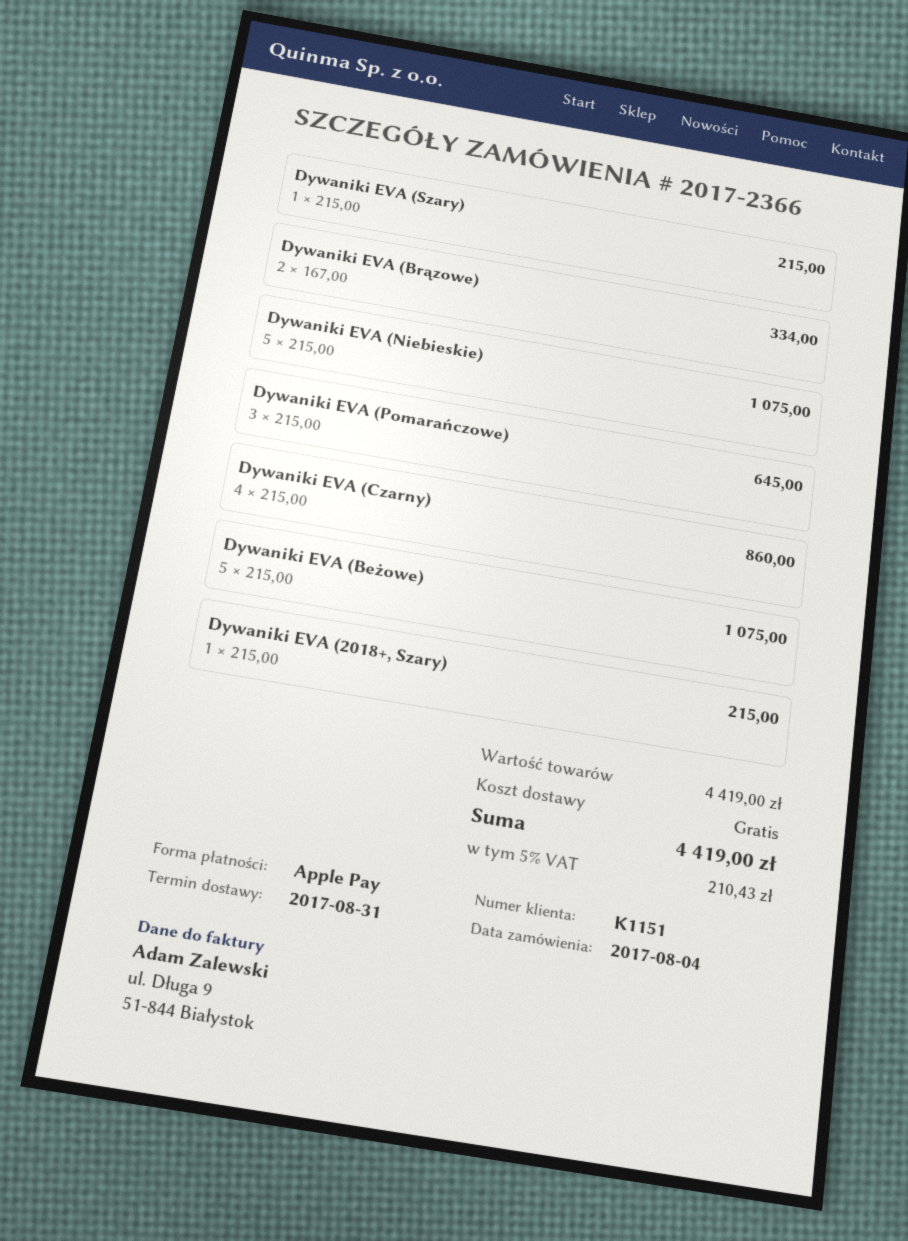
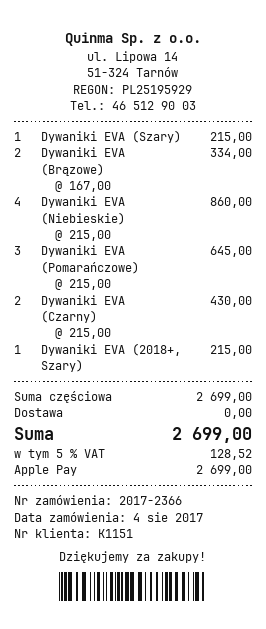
Dywaniki EVA (Niebieskie): 5 x 215.00 = 1075.00 -> 4 x 215.00 = 860.00
Dywaniki EVA (Czarny): 4 x 215.00 = 860.00 -> 2 x 215.00 = 430.00
Dywaniki EVA (Beżowe): 5 x 215.00 = 1075.00 -> none
subtotal: 4419.00 -> 2699.00
tax: 5% = 210.43 -> 5% = 128.52
total: 4419.00 -> 2699.00

